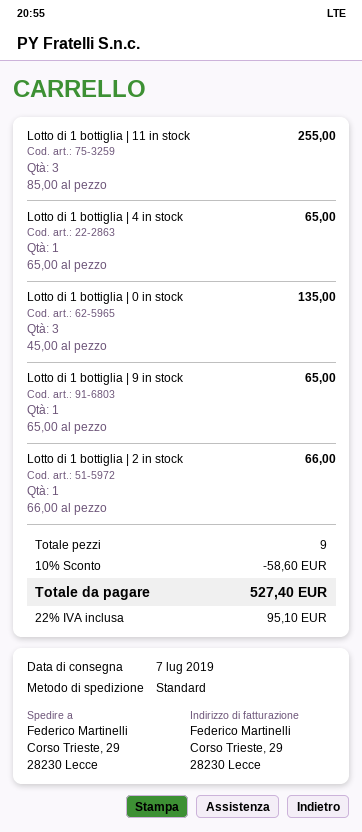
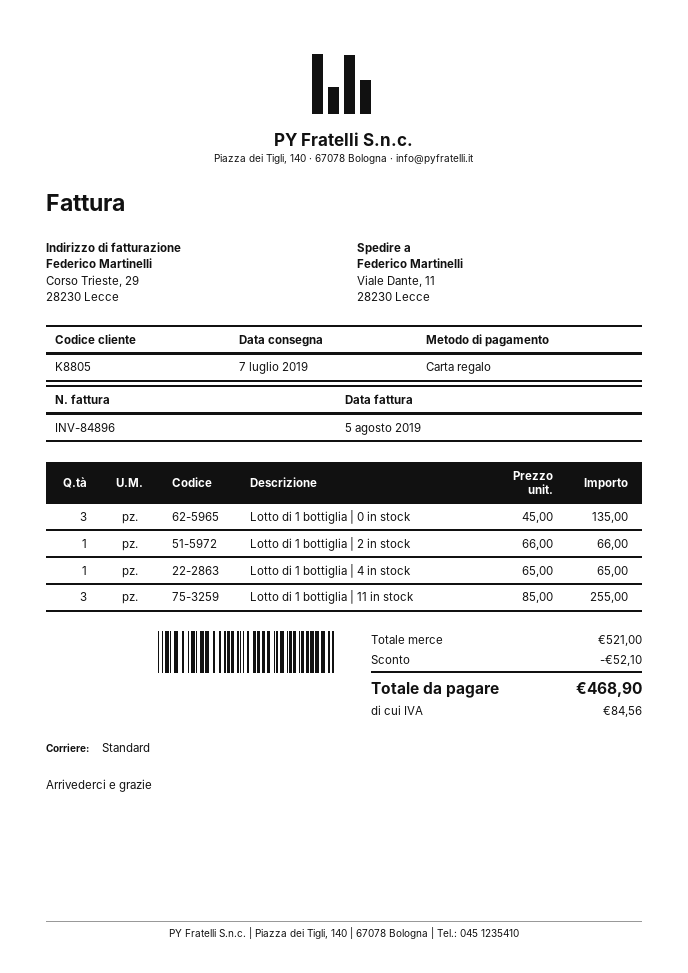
ship to: Corso Trieste, 29, 28230 Lecce -> Viale Dante, 11, 28230 Lecce
Lotto di 1 bottiglia | 9 in stock: 1 x 65.00 = 65.00 -> none
discount: 58.60 -> 52.10
tax: 95.10 -> 84.56
total: 527.40 -> 468.90

